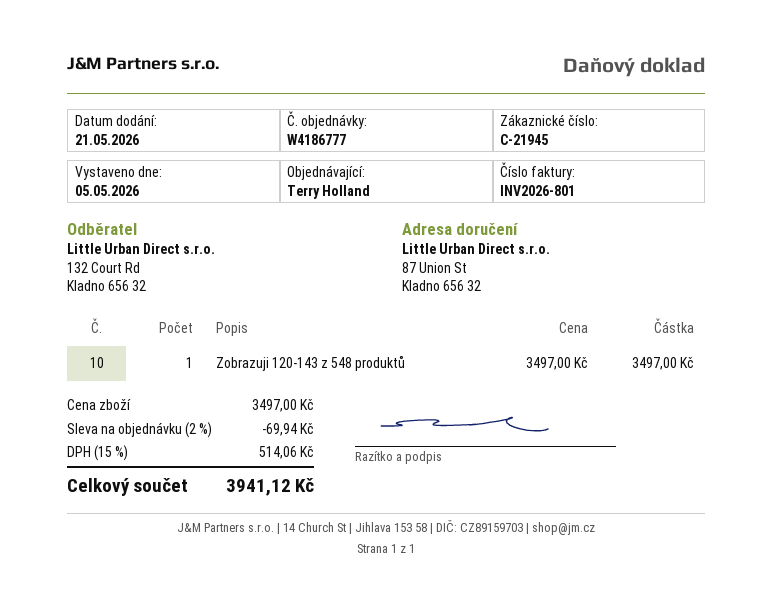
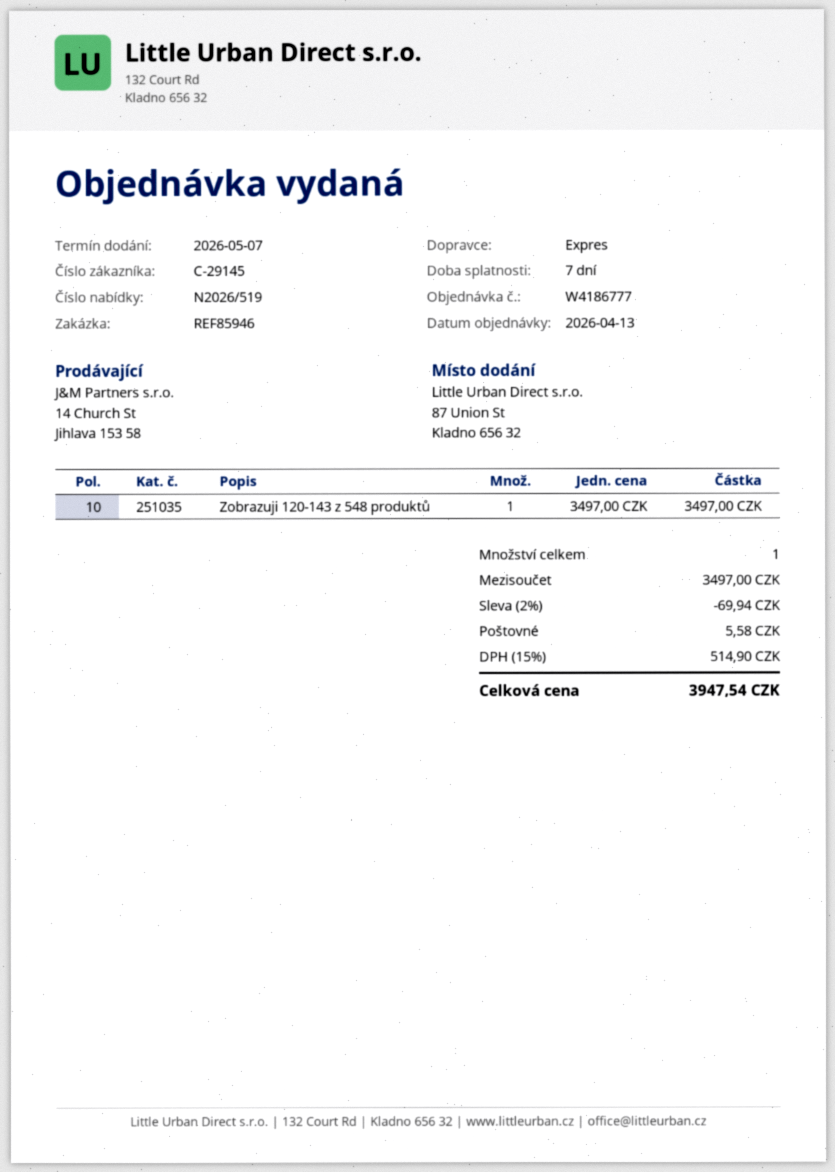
delivery date: 2026-05-21 -> 2026-05-07
customer number: C-21945 -> C-29145
shipping: none -> 5.58
tax: 15% = 514.06 -> 15% = 514.90
total: 3941.12 -> 3947.54

